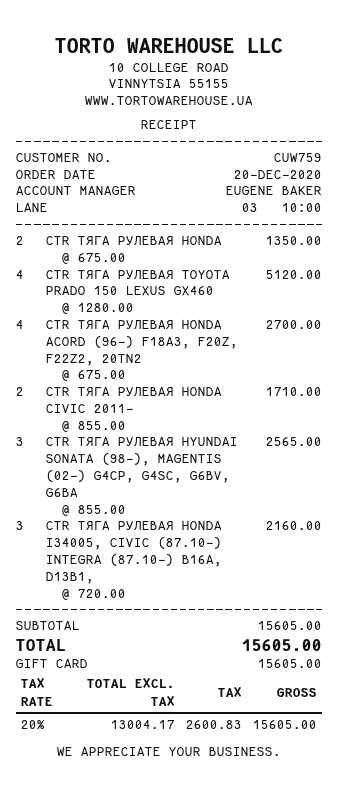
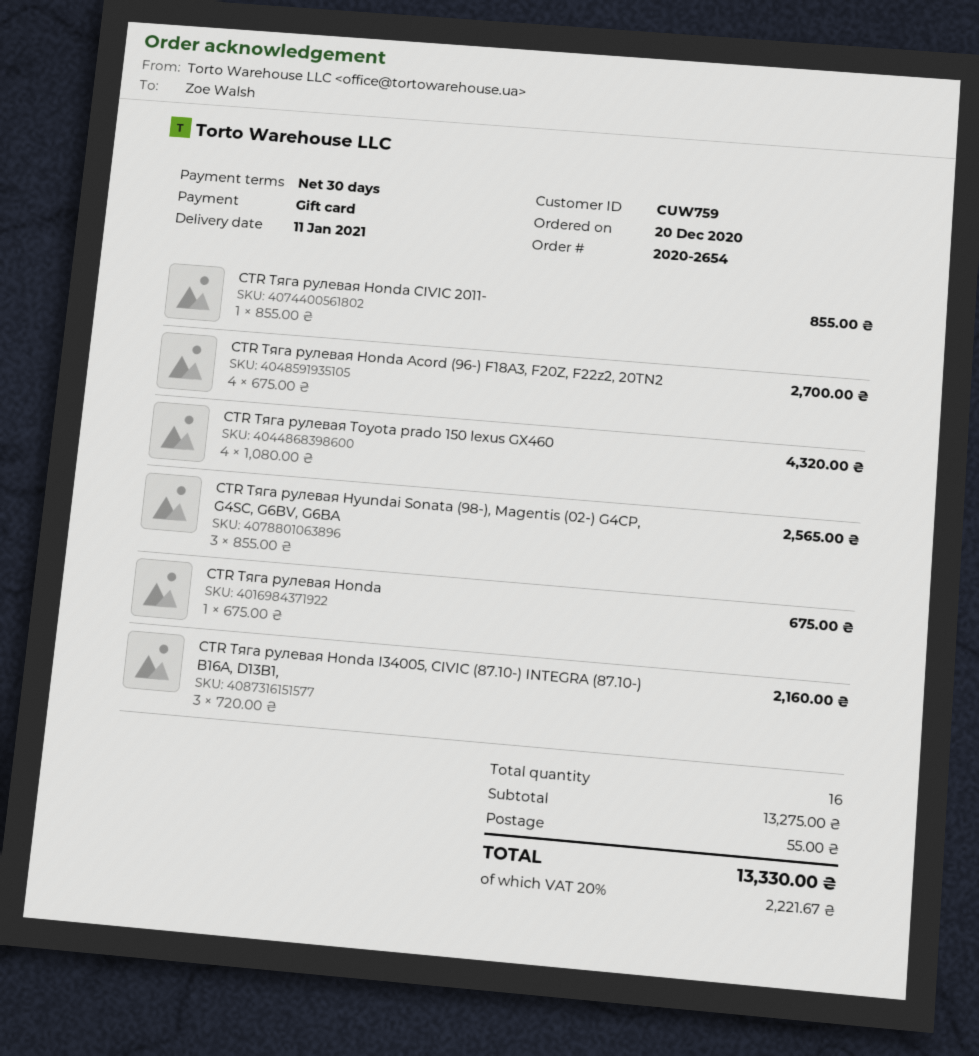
CTR ТЯГА РУЛЕВАЯ HONDA: 2 x 675.00 = 1350.00 -> 1 x 675.00 = 675.00
CTR ТЯГА РУЛЕВАЯ TOYOTA PRADO 150 LEXUS GX460: 4 x 1280.00 = 5120.00 -> 4 x 1080.00 = 4320.00
CTR ТЯГА РУЛЕВАЯ HONDA CIVIC 2011-: 2 x 855.00 = 1710.00 -> 1 x 855.00 = 855.00
subtotal: 15605.00 -> 13275.00
shipping: none -> 55.00
tax: 20% = 2600.83 -> 20% = 2221.67
total: 15605.00 -> 13330.00

